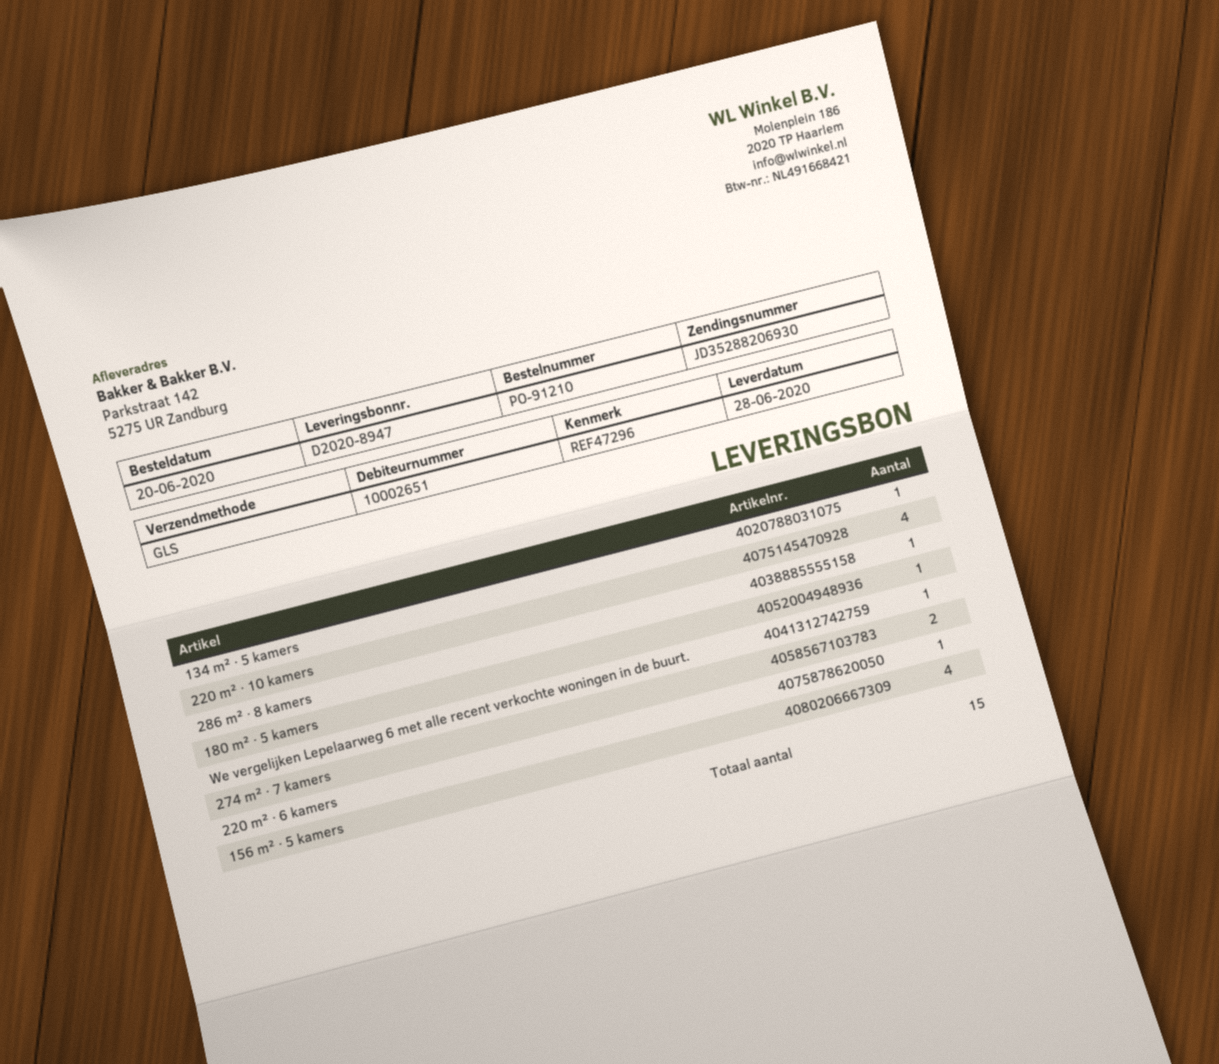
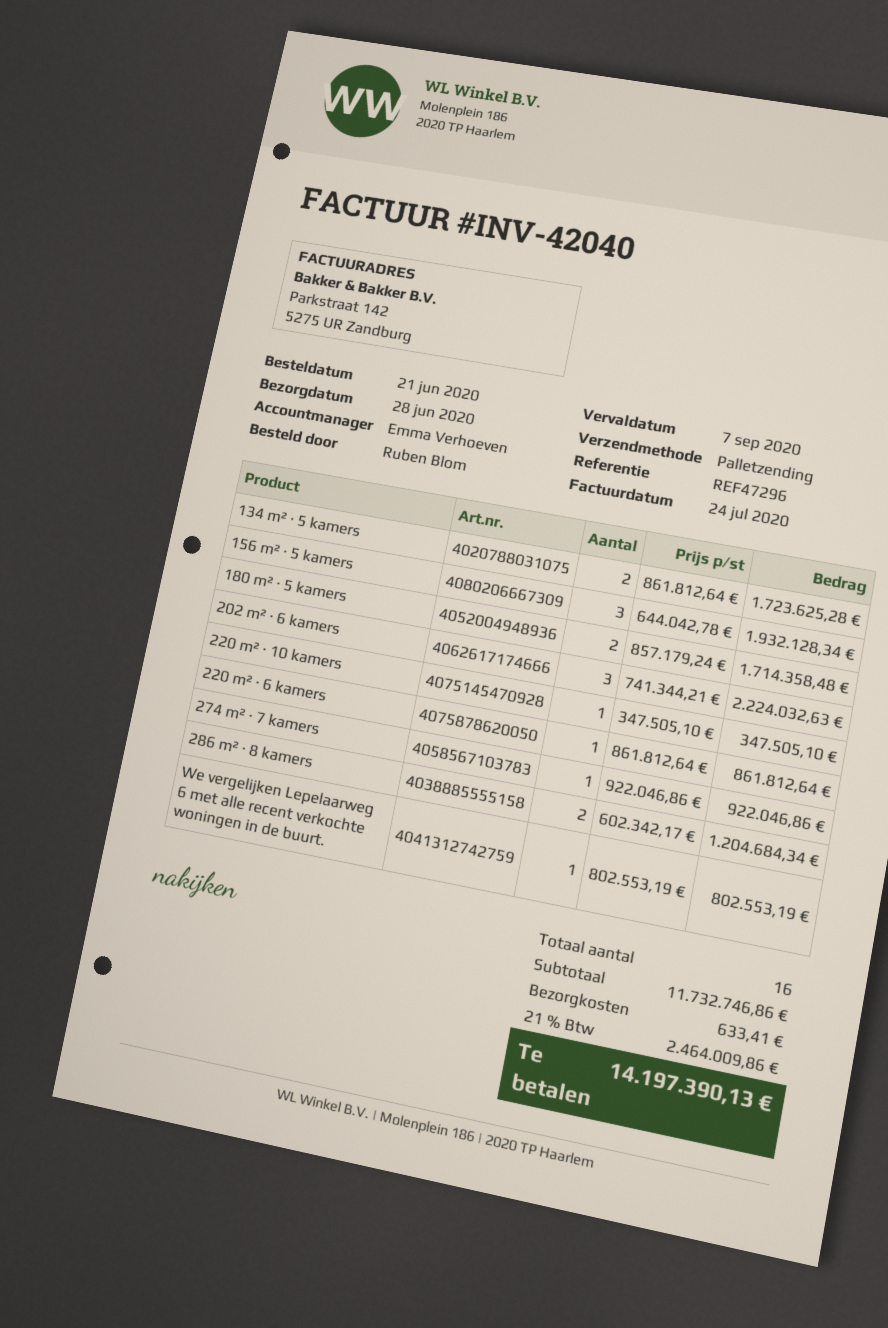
order date: 2020-06-20 -> 2020-06-21
shipping method: GLS -> pallet freight
134 m² · 5 kamers: 1 -> 2
220 m² · 10 kamers: 4 -> 1
286 m² · 8 kamers: 1 -> 2
180 m² · 5 kamers: 1 -> 2
274 m² · 7 kamers: 2 -> 1
156 m² · 5 kamers: 4 -> 3
202 m² · 6 kamers: none -> 3
total quantity: 15 -> 16

